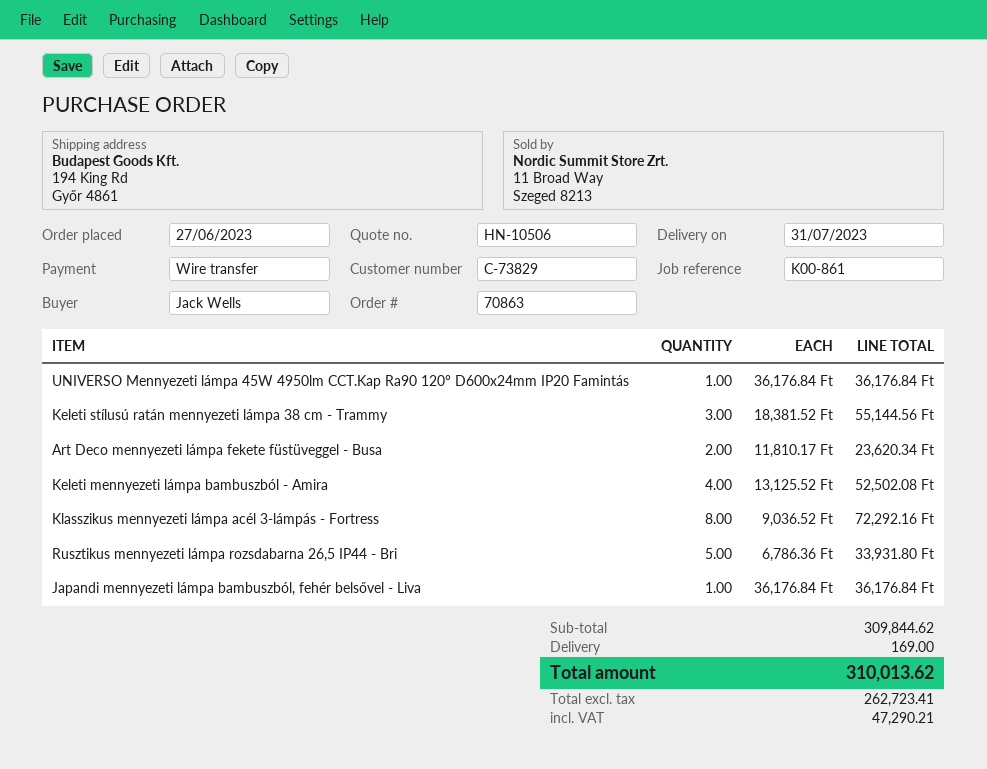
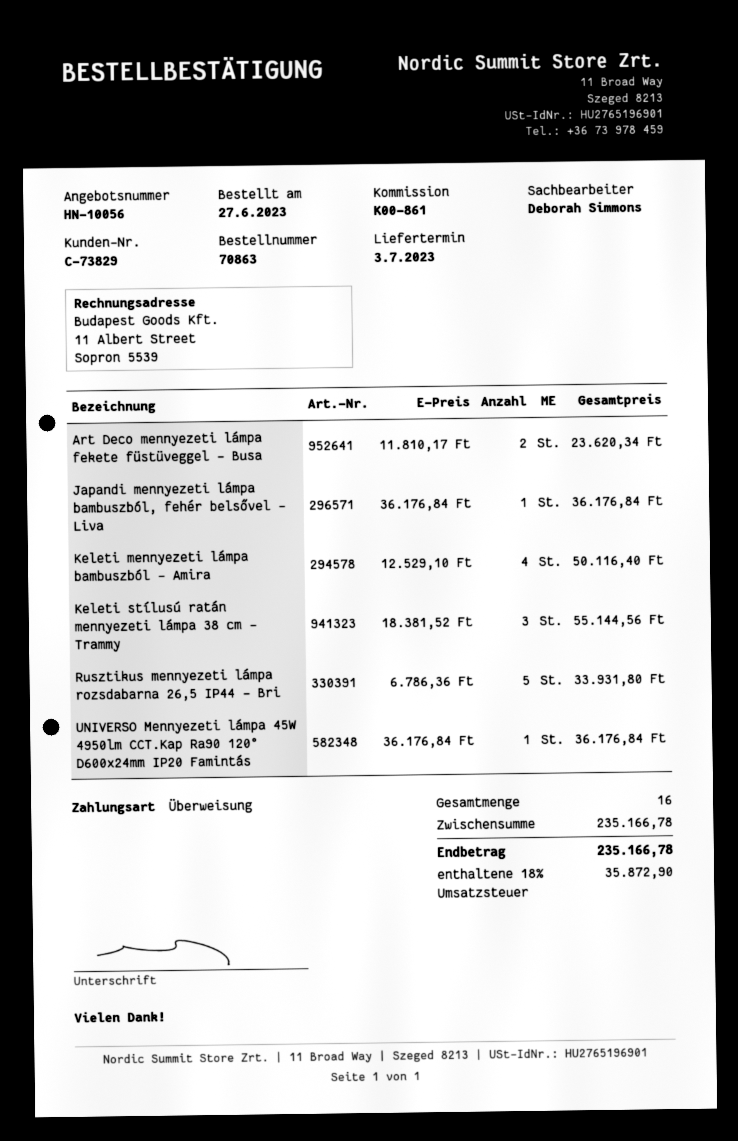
quote number: HN-10506 -> HN-10056
delivery date: 2023-07-31 -> 2023-07-03
Keleti mennyezeti lámpa bambuszból - Amira: 4 x 13125.52 = 52502.08 -> 4 x 12529.10 = 50116.40
Klasszikus mennyezeti lámpa acél 3-lámpás - Fortress: 8 x 9036.52 = 72292.16 -> none
subtotal: 309844.62 -> 235166.78
shipping: 169.00 -> none
tax: 47290.21 -> 35872.90
total: 310013.62 -> 235166.78

